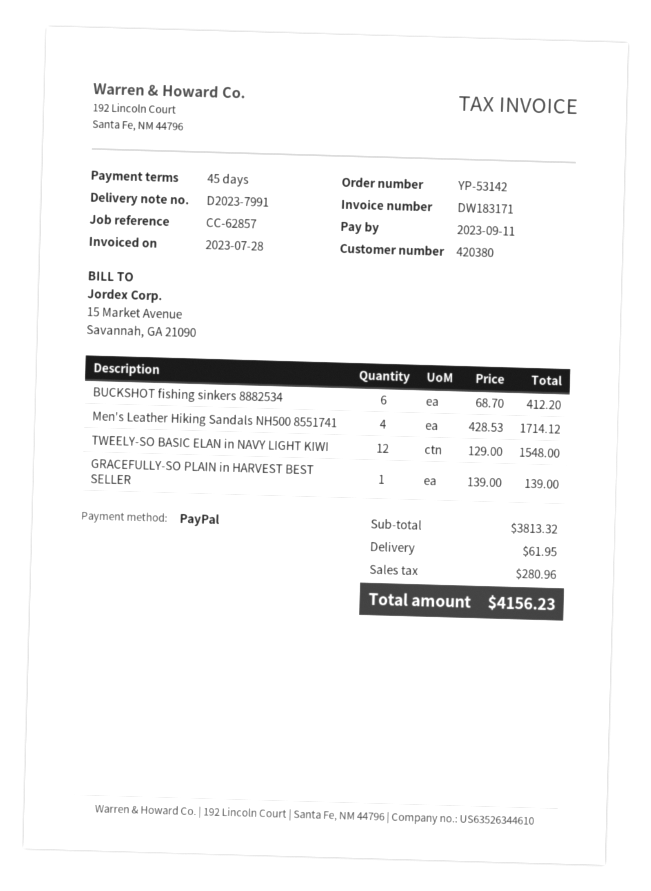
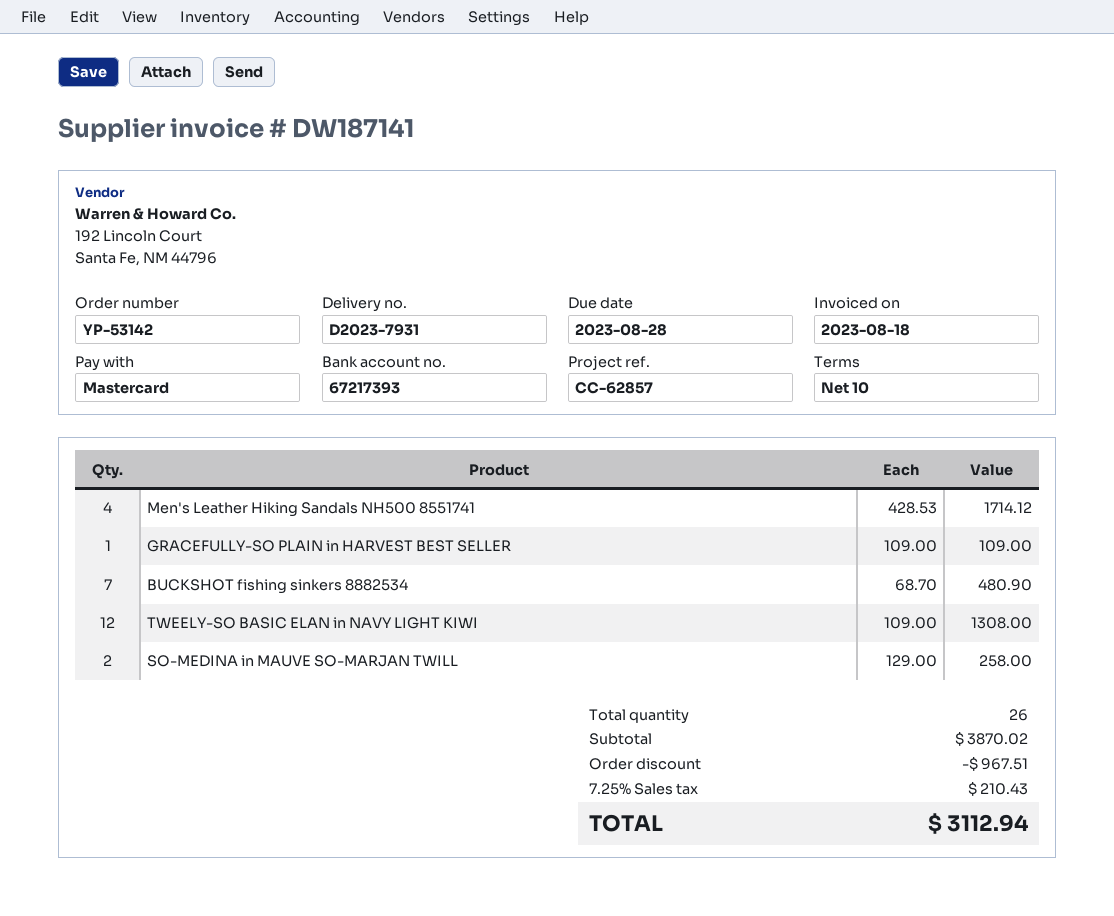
delivery note number: D2023-7991 -> D2023-7931
invoice number: DW183171 -> DW187141
invoice date: 2023-07-28 -> 2023-08-18
payment terms: 45 days -> 10 days
due date: 2023-09-11 -> 2023-08-28
payment method: PayPal -> Mastercard
BUCKSHOT fishing sinkers 8882534: 6 x 68.70 = 412.20 -> 7 x 68.70 = 480.90
TWEELY-SO BASIC ELAN in NAVY LIGHT KIWI: 12 x 129.00 = 1548.00 -> 12 x 109.00 = 1308.00
GRACEFULLY-SO PLAIN in HARVEST BEST SELLER: 1 x 139.00 = 139.00 -> 1 x 109.00 = 109.00
SO-MEDINA in MAUVE SO-MARJAN TWILL: none -> 2 x 129.00 = 258.00
subtotal: 3813.32 -> 3870.02
discount: none -> 967.51
shipping: 61.95 -> none
tax: 280.96 -> 210.43
total: 4156.23 -> 3112.94

